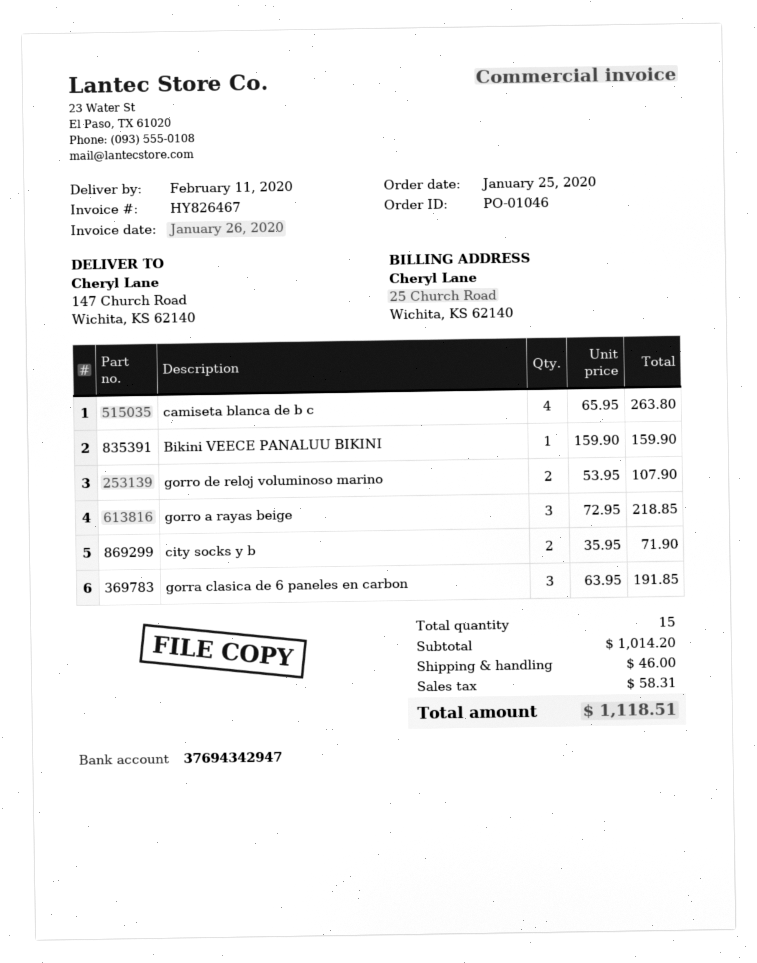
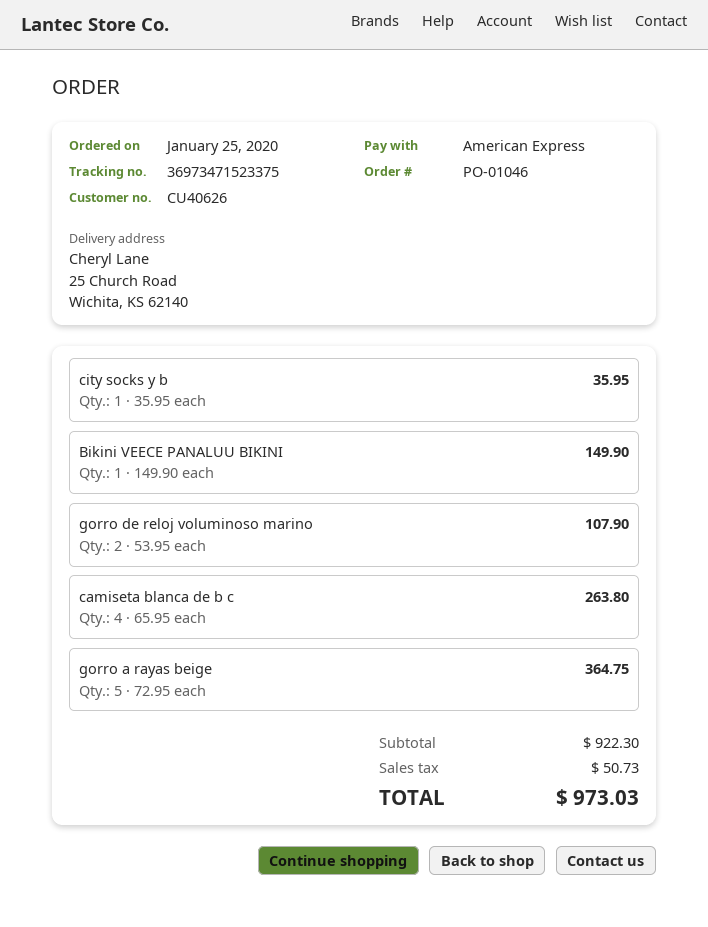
ship to: 147 Church Road, Wichita, KS 62140 -> 25 Church Road, Wichita, KS 62140
Bikini VEECE PANALUU BIKINI: 1 x 159.90 = 159.90 -> 1 x 149.90 = 149.90
gorro a rayas beige: 3 x 72.95 = 218.85 -> 5 x 72.95 = 364.75
city socks y b: 2 x 35.95 = 71.90 -> 1 x 35.95 = 35.95
gorra clasica de 6 paneles en carbon: 3 x 63.95 = 191.85 -> none
subtotal: 1014.20 -> 922.30
shipping: 46.00 -> none
tax: 58.31 -> 50.73
total: 1118.51 -> 973.03

